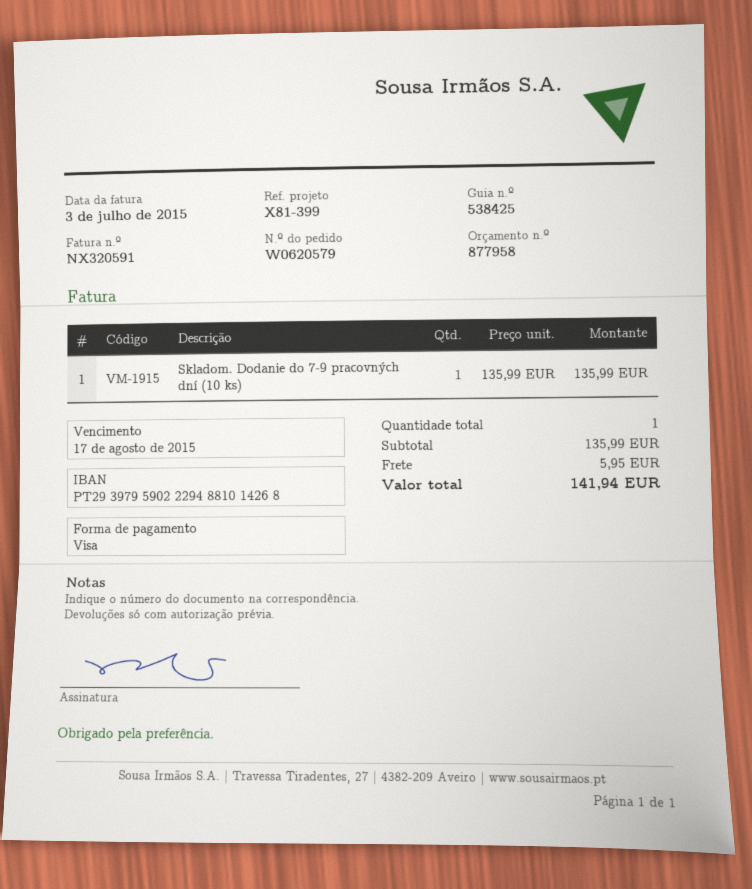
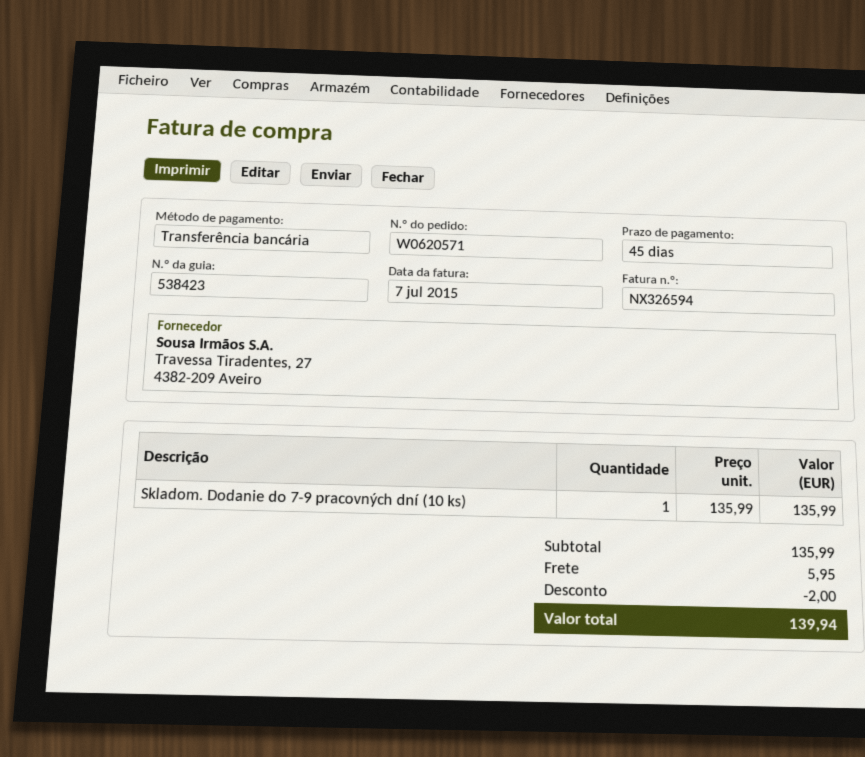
order number: W0620579 -> W0620571
delivery note number: 538425 -> 538423
invoice number: NX320591 -> NX326594
invoice date: 2015-07-03 -> 2015-07-07
payment method: Visa -> bank transfer
discount: none -> 2.00
total: 141.94 -> 139.94

